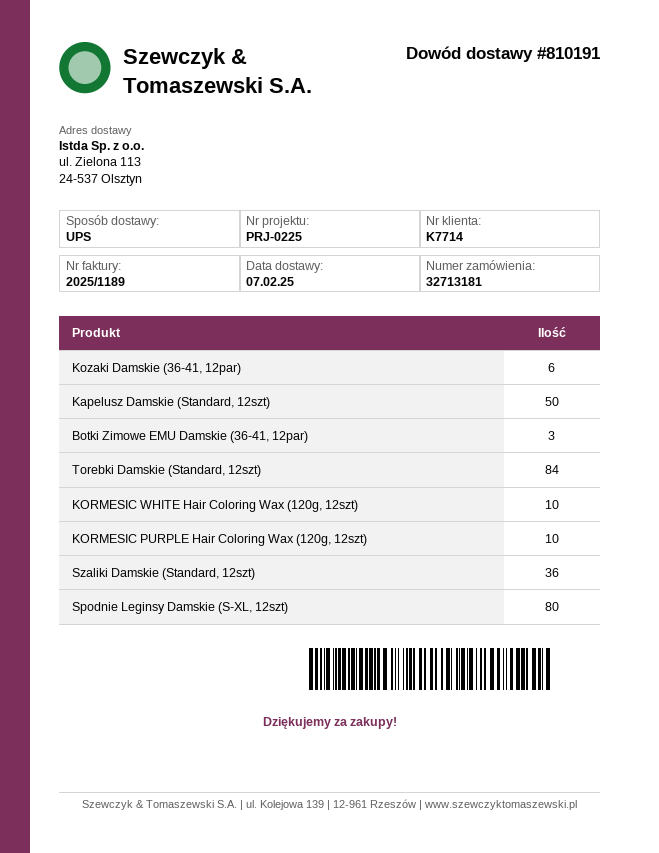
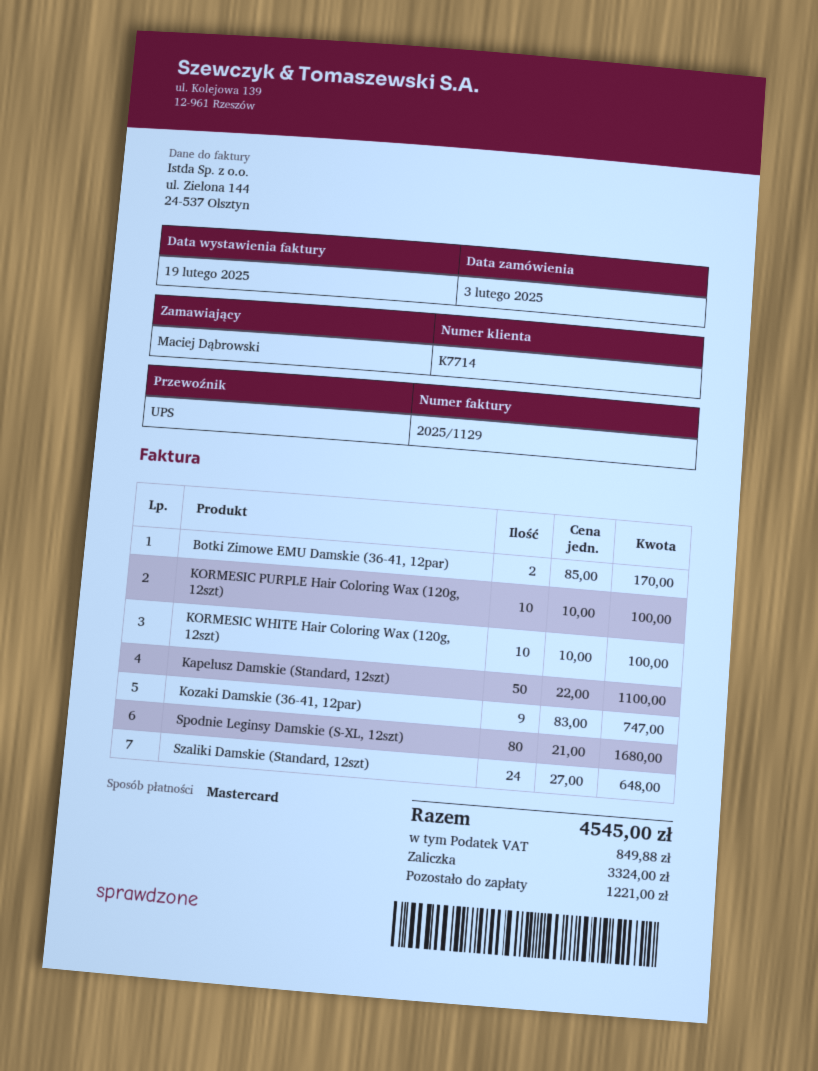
invoice number: 2025/1189 -> 2025/1129
Kozaki Damskie (36-41, 12par): 6 -> 9
Botki Zimowe EMU Damskie (36-41, 12par): 3 -> 2
Torebki Damskie (Standard, 12szt): 84 -> none
Szaliki Damskie (Standard, 12szt): 36 -> 24

